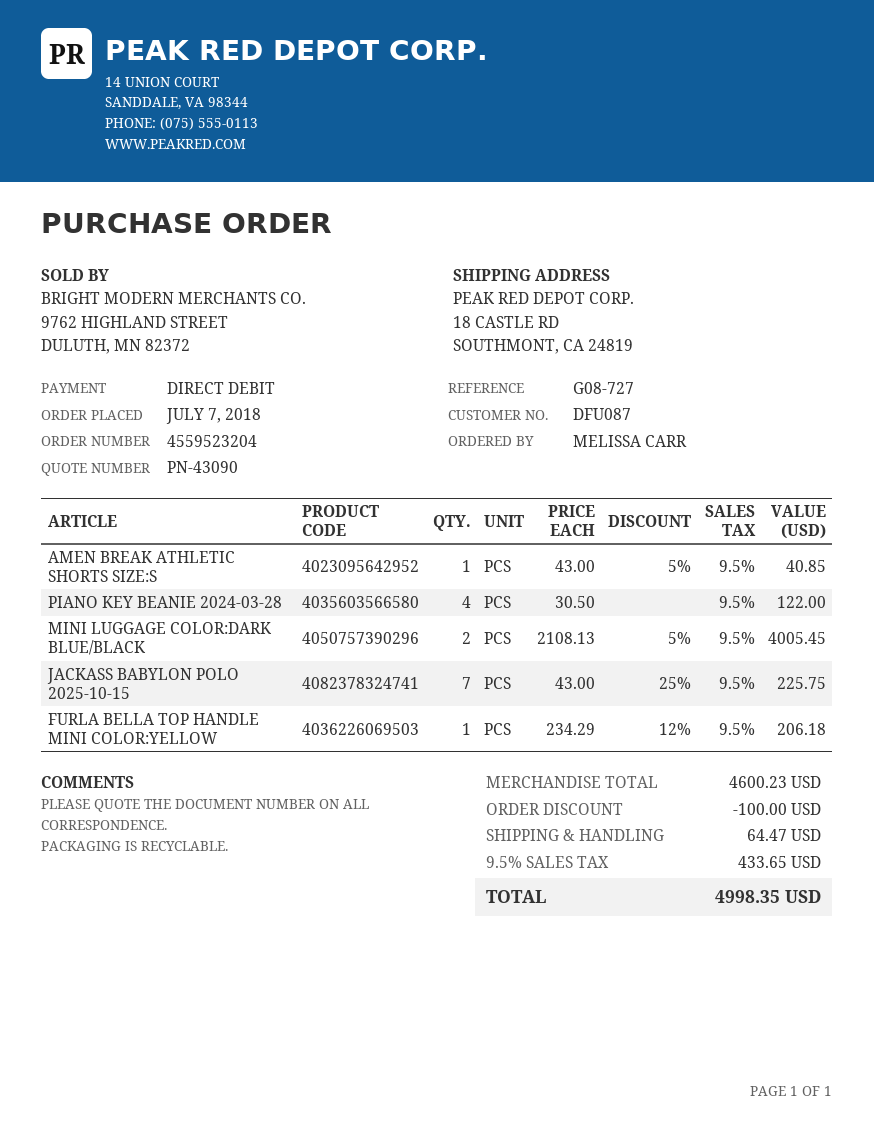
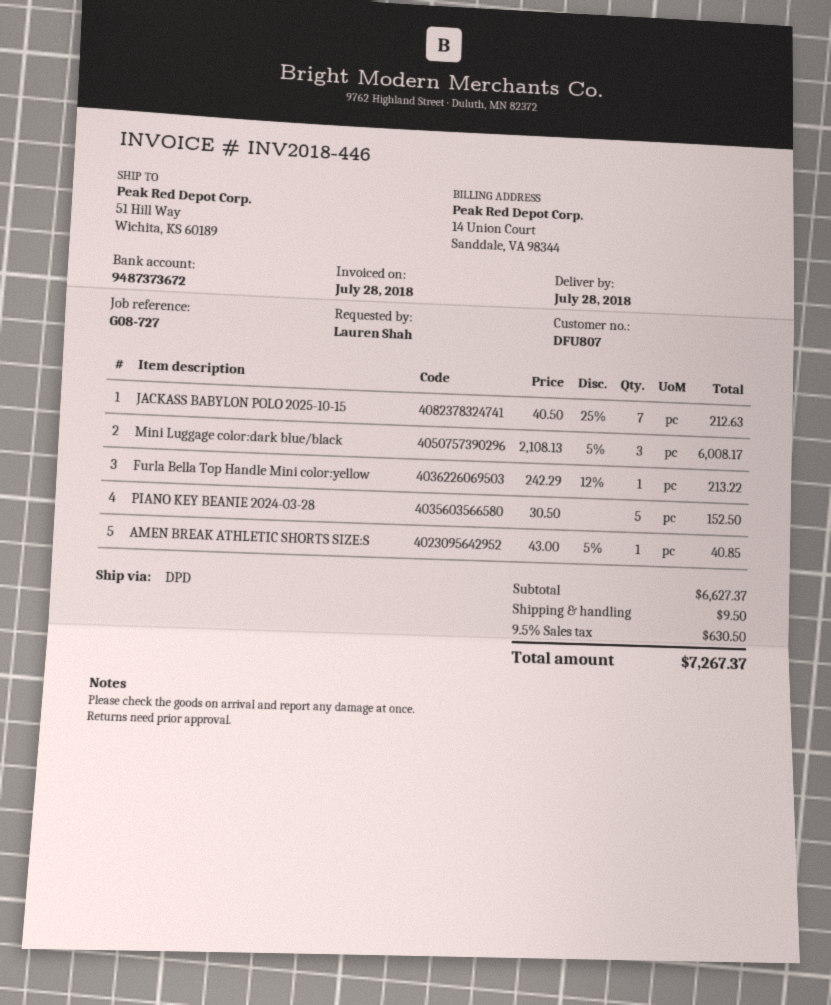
customer number: DFU087 -> DFU807
ordered by: MELISSA CARR -> Lauren Shah
ship to: 18 CASTLE RD, SOUTHMONT, CA 24819 -> 51 Hill Way, Wichita, KS 60189
PIANO KEY BEANIE 2024-03-28: 4 x 30.50 = 122.00 -> 5 x 30.50 = 152.50
MINI LUGGAGE COLOR:DARK BLUE/BLACK: 2 x 2108.13 - 5% = 4005.45 -> 3 x 2108.13 - 5% = 6008.17
JACKASS BABYLON POLO 2025-10-15: 7 x 43.00 - 25% = 225.75 -> 7 x 40.50 - 25% = 212.63
FURLA BELLA TOP HANDLE MINI COLOR:YELLOW: 1 x 234.29 - 12% = 206.18 -> 1 x 242.29 - 12% = 213.22
subtotal: 4600.23 -> 6627.37
discount: 100.00 -> none
shipping: 64.47 -> 9.50
tax: 9.5% = 433.65 -> 9.5% = 630.50
total: 4998.35 -> 7267.37

